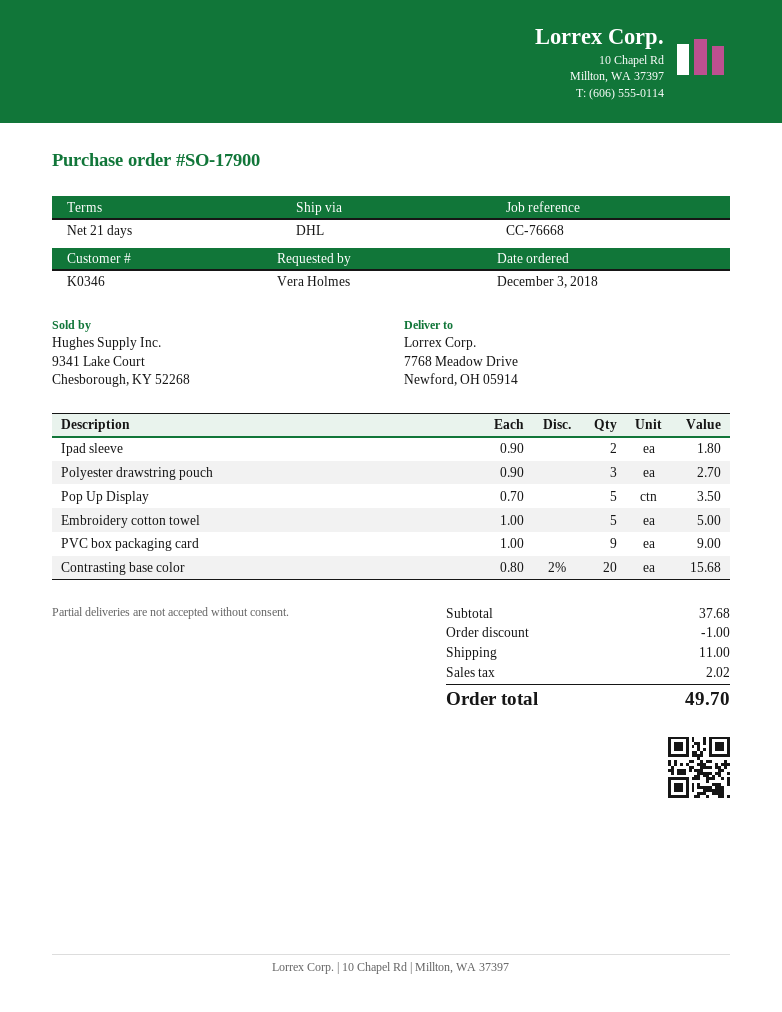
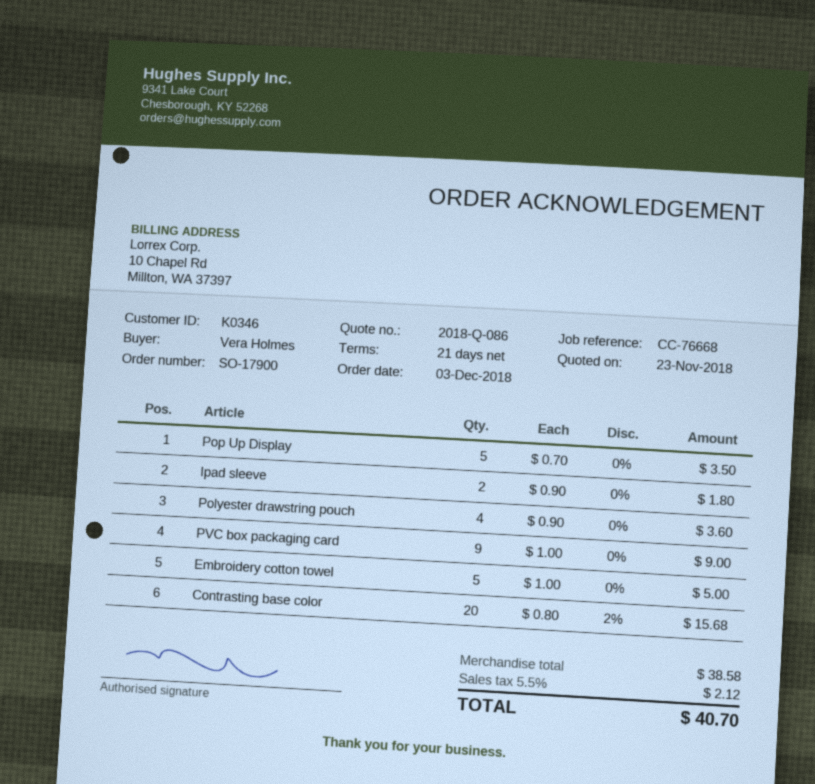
Polyester drawstring pouch: 3 x 0.90 = 2.70 -> 4 x 0.90 = 3.60
subtotal: 37.68 -> 38.58
discount: 1.00 -> none
shipping: 11.00 -> none
tax: 2.02 -> 2.12
total: 49.70 -> 40.70

